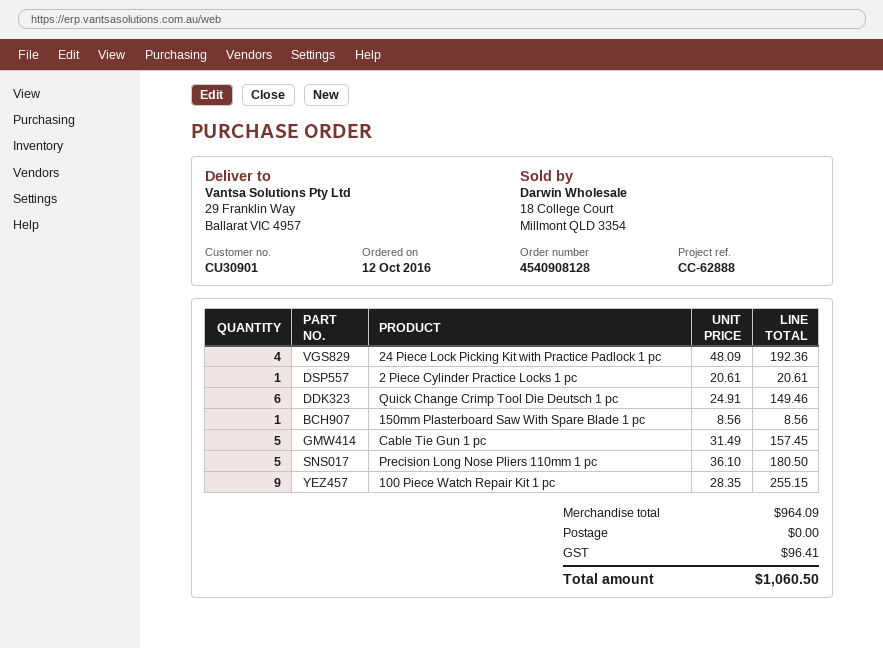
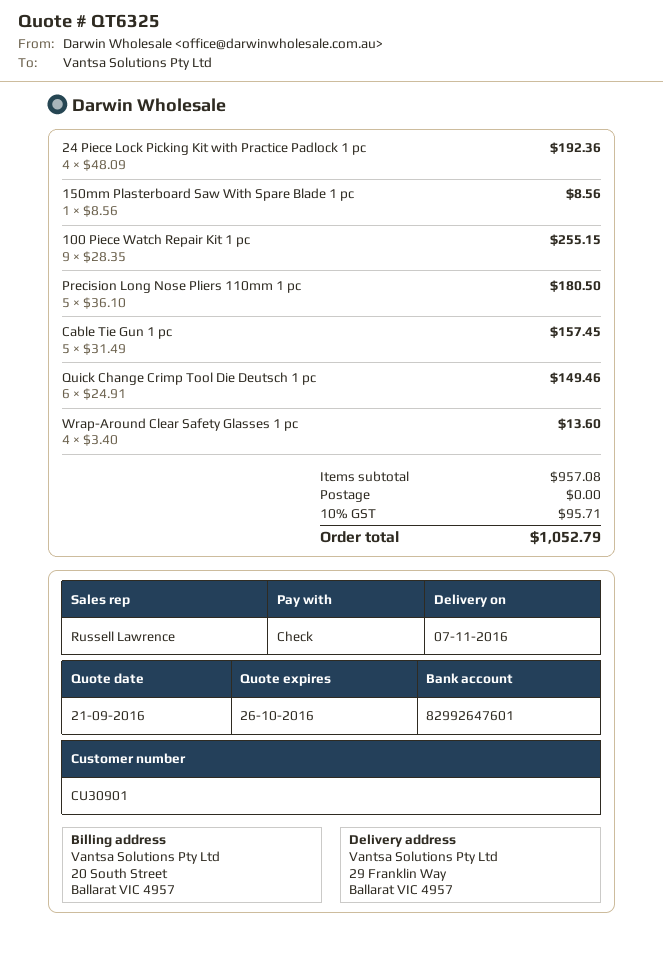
2 Piece Cylinder Practice Locks 1 pc: 1 x 20.61 = 20.61 -> none
Wrap-Around Clear Safety Glasses 1 pc: none -> 4 x 3.40 = 13.60
subtotal: 964.09 -> 957.08
tax: 96.41 -> 95.71
total: 1060.50 -> 1052.79

